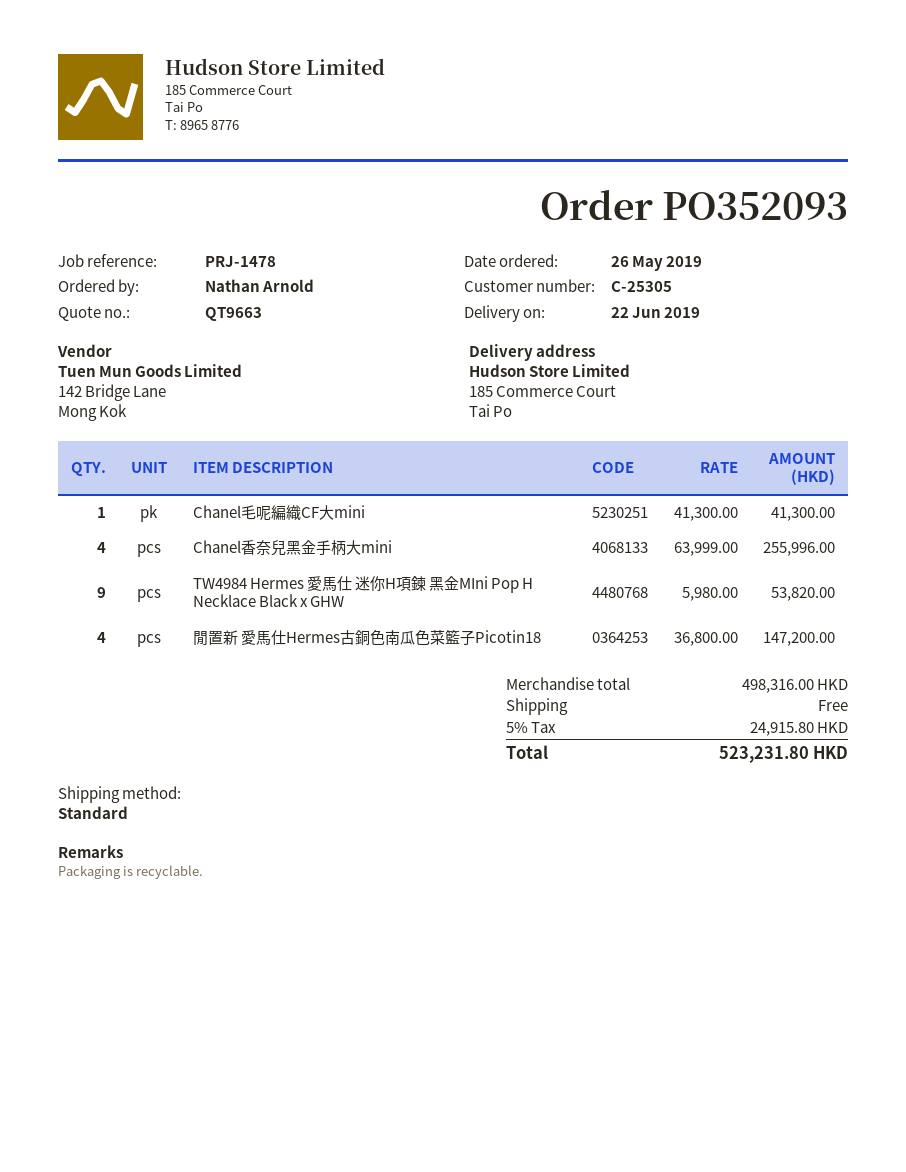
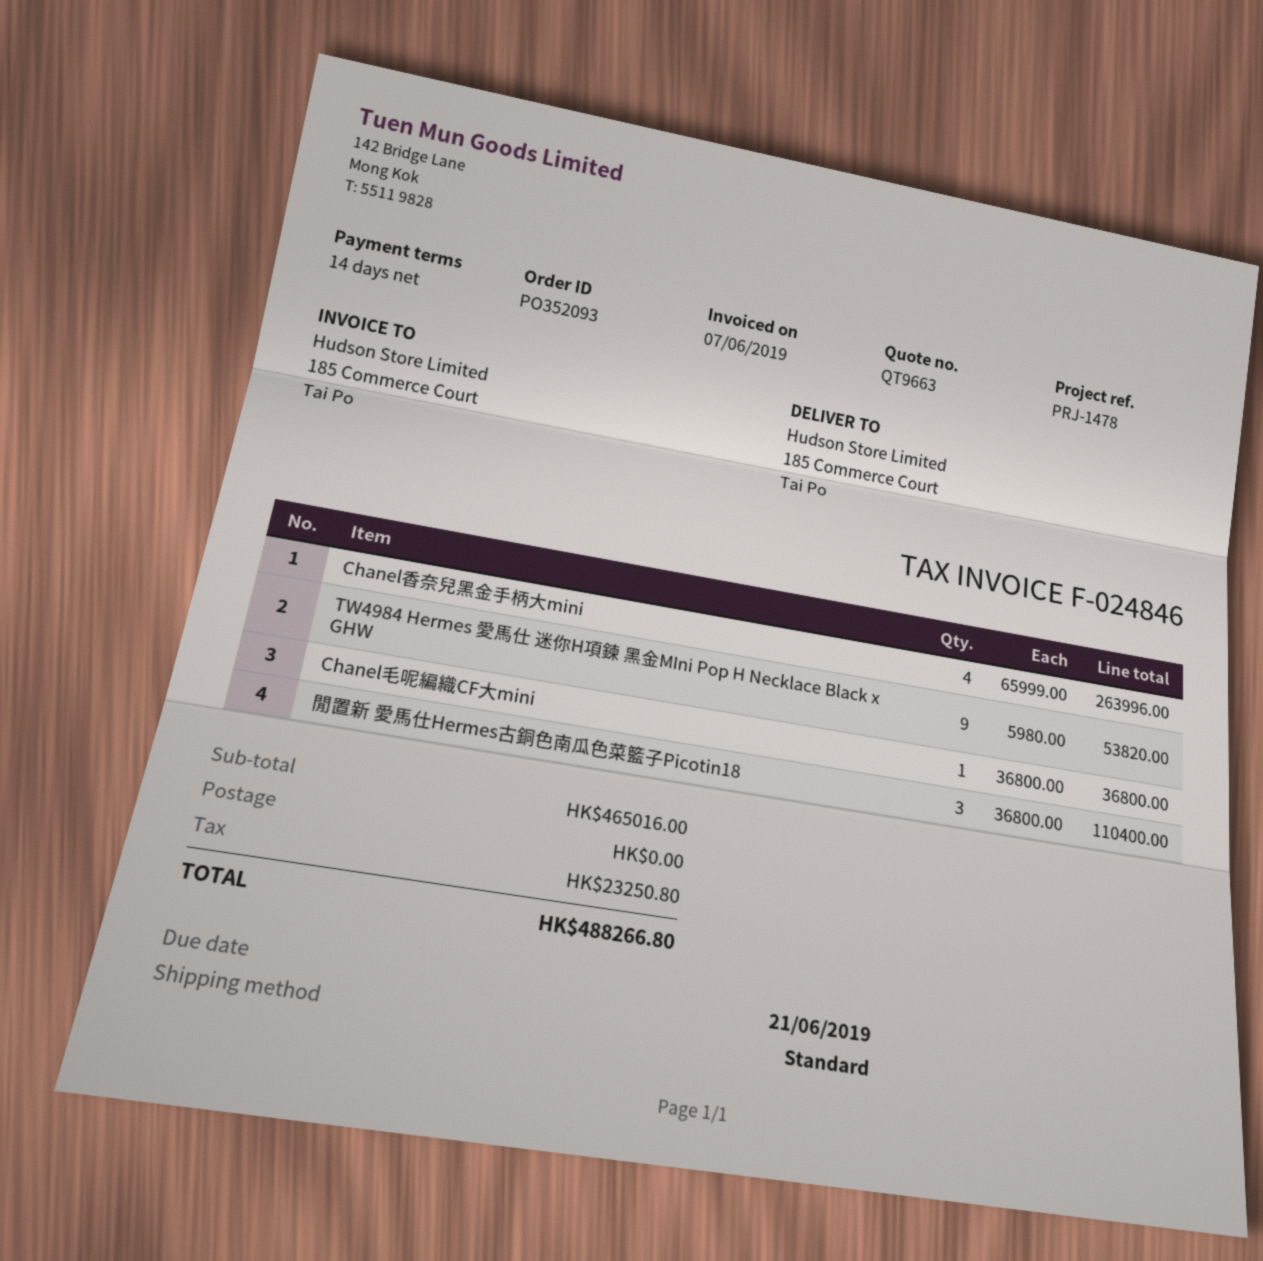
Chanel毛呢編織CF大mini: 1 x 41300.00 = 41300.00 -> 1 x 36800.00 = 36800.00
Chanel香奈兒黑金手柄大mini: 4 x 63999.00 = 255996.00 -> 4 x 65999.00 = 263996.00
閒置新 愛馬仕Hermes古銅色南瓜色菜籃子Picotin18: 4 x 36800.00 = 147200.00 -> 3 x 36800.00 = 110400.00
subtotal: 498316.00 -> 465016.00
tax: 24915.80 -> 23250.80
total: 523231.80 -> 488266.80

